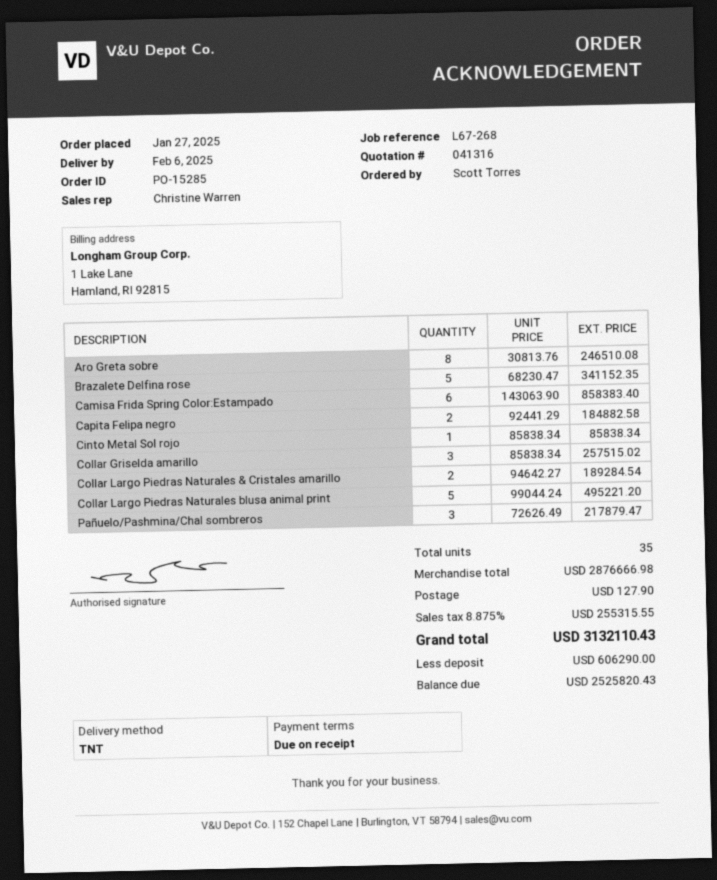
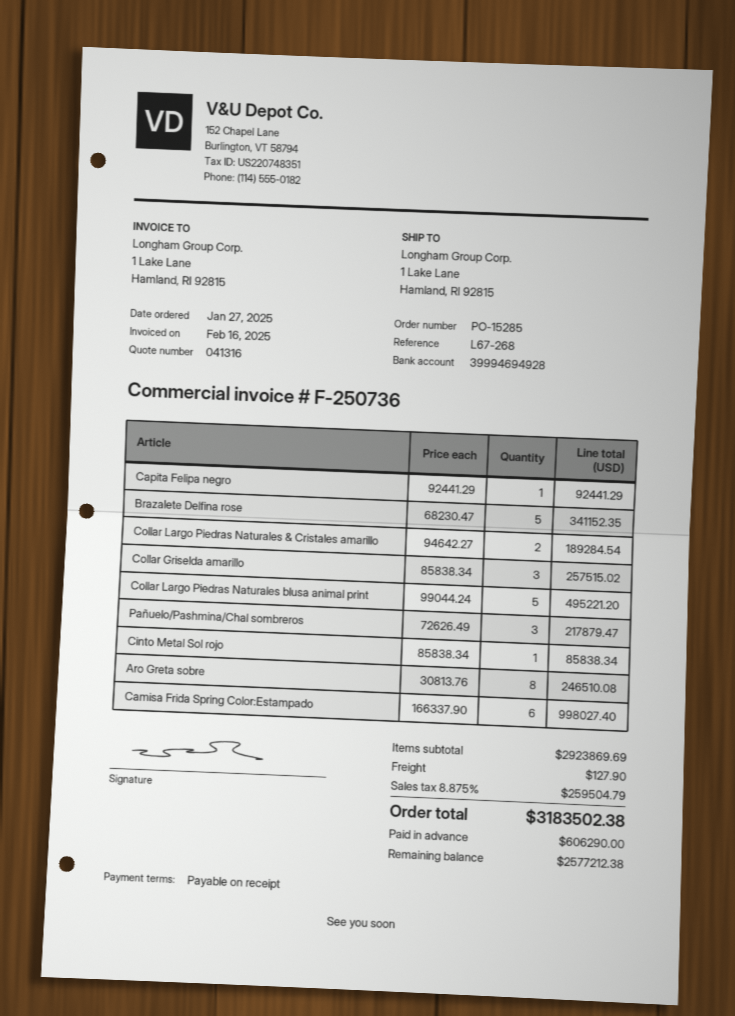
Camisa Frida Spring Color:Estampado: 6 x 143063.90 = 858383.40 -> 6 x 166337.90 = 998027.40
Capita Felipa negro: 2 x 92441.29 = 184882.58 -> 1 x 92441.29 = 92441.29
subtotal: 2876666.98 -> 2923869.69
tax: 8.875% = 255315.55 -> 8.875% = 259504.79
total: 3132110.43 -> 3183502.38
balance: 2525820.43 -> 2577212.38

